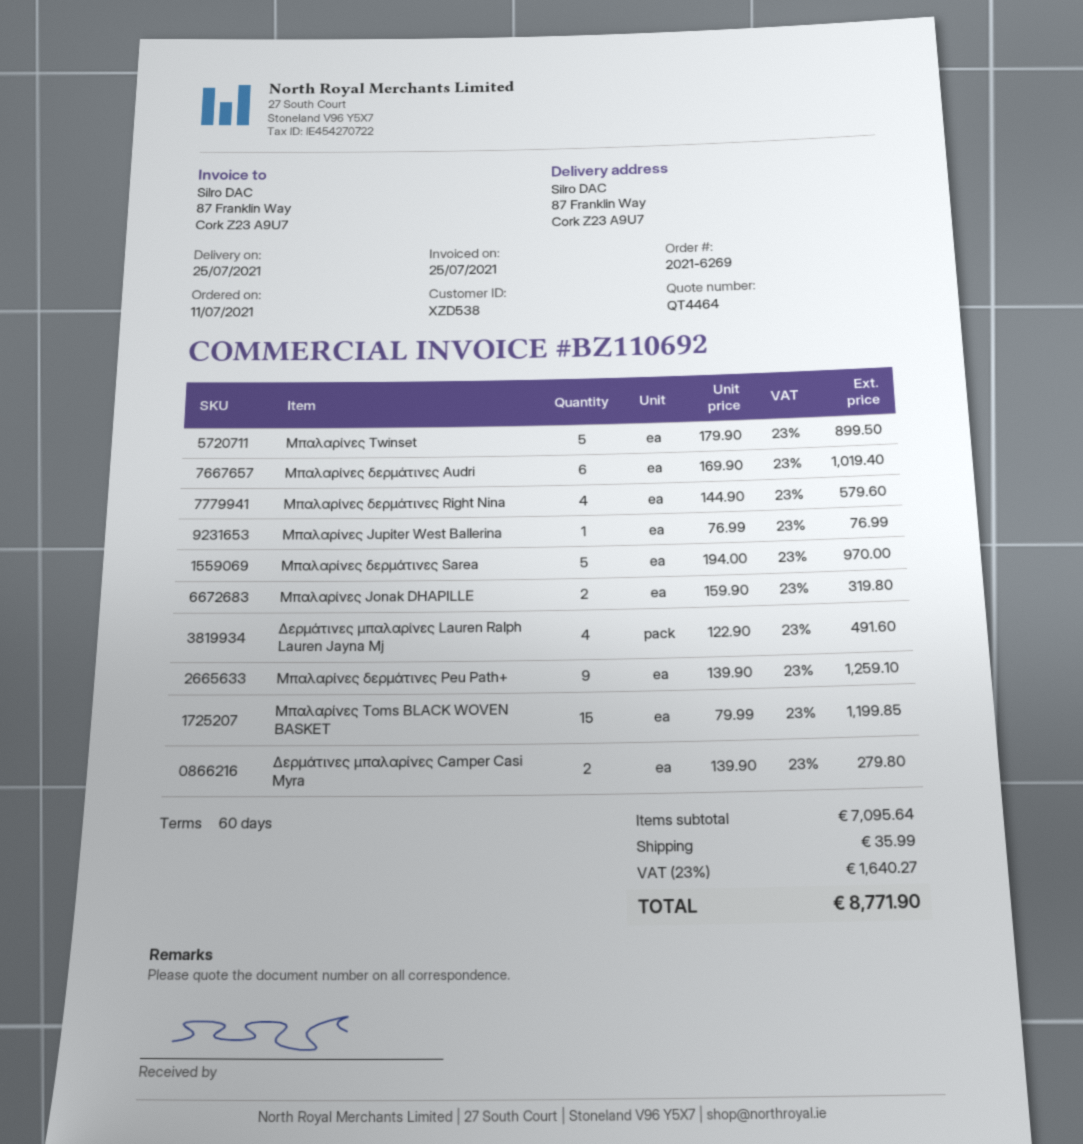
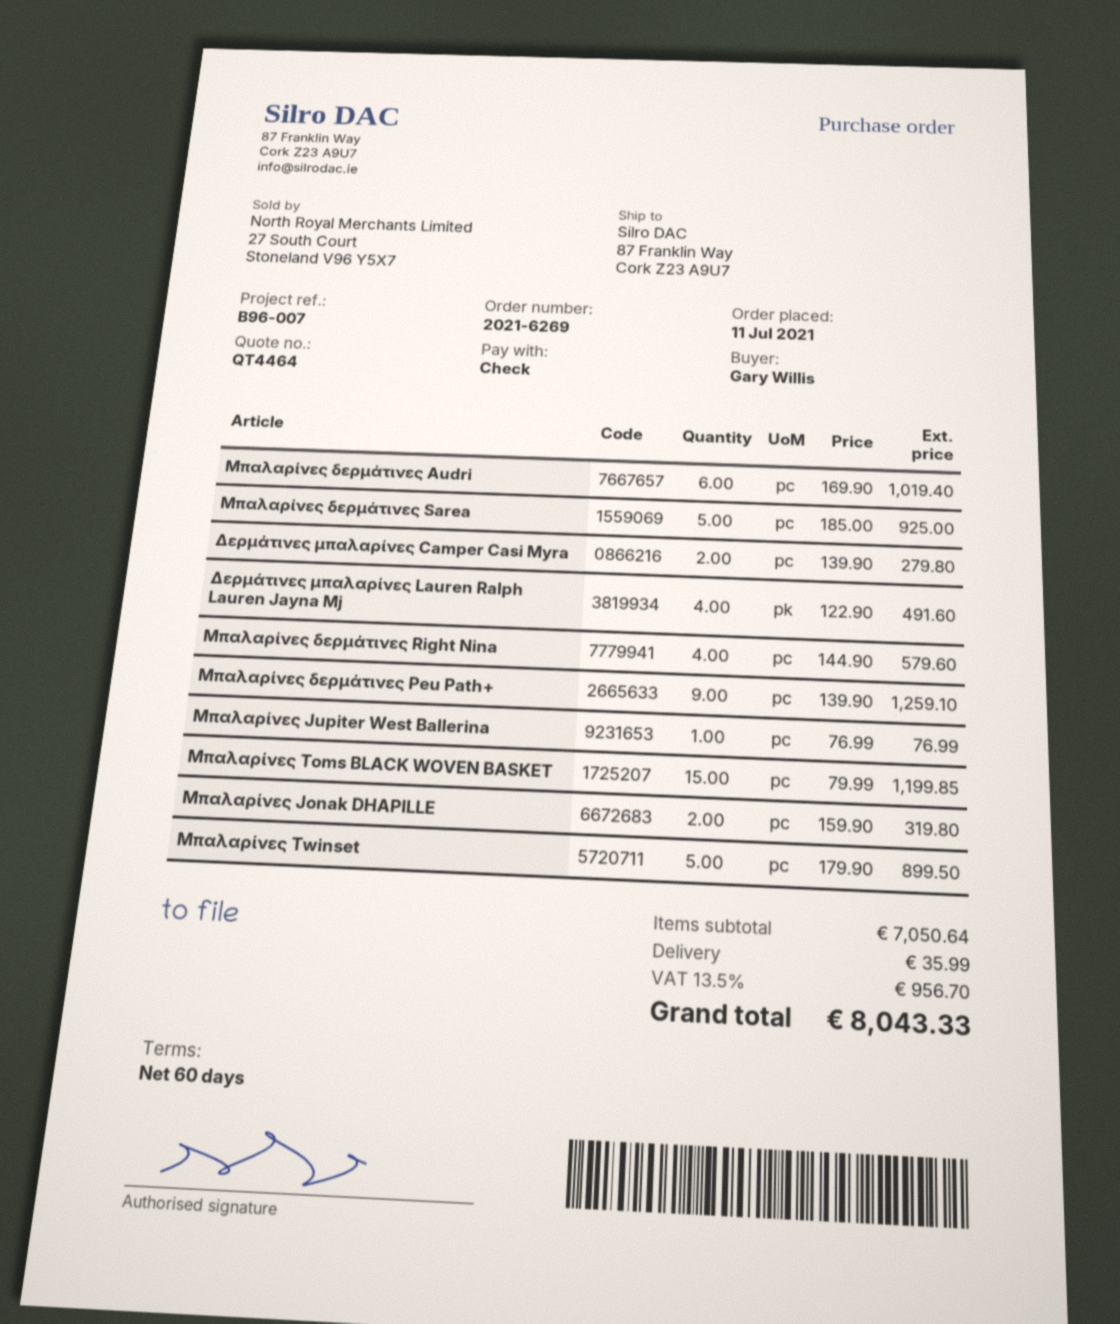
Μπαλαρίνες δερμάτινες Sarea: 5 x 194.00 = 970.00 -> 5 x 185.00 = 925.00
subtotal: 7095.64 -> 7050.64
tax: 23% = 1640.27 -> 13.5% = 956.70
total: 8771.90 -> 8043.33

